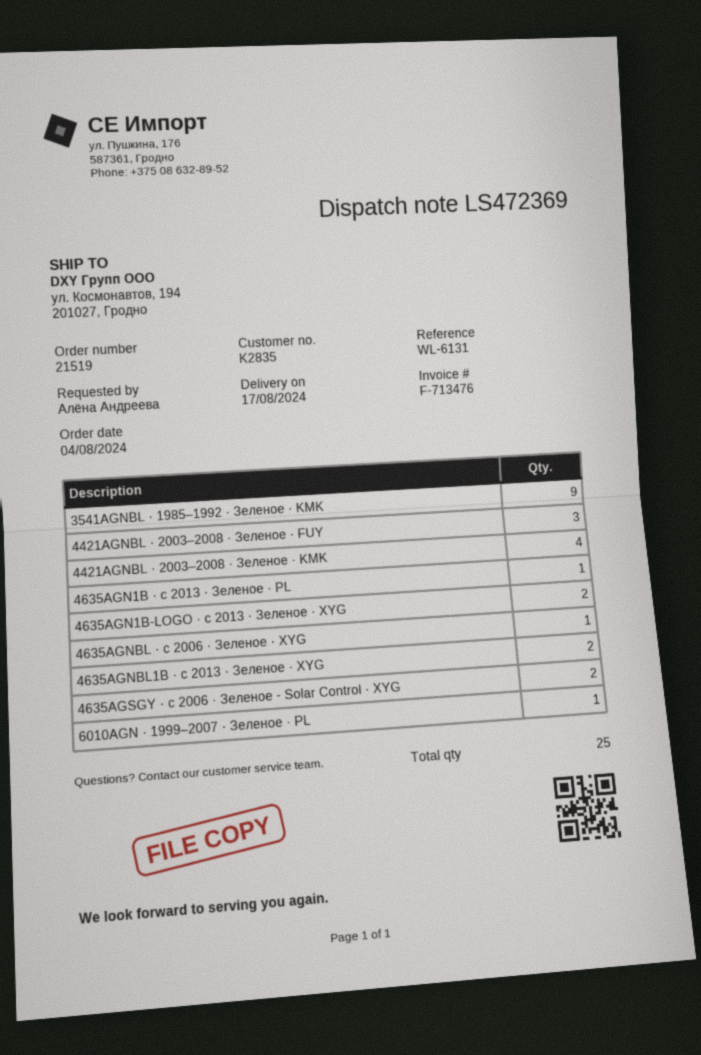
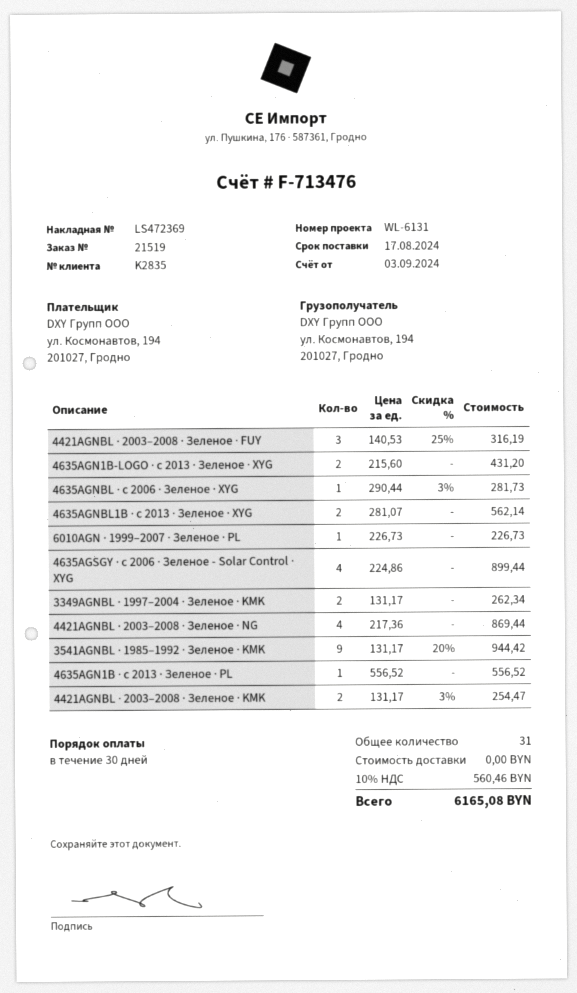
4421AGNBL · 2003–2008 · Зеленое · KMK: 4 -> 2
4635AGSGY · с 2006 · Зеленое - Solar Control · XYG: 2 -> 4
3349AGNBL · 1997–2004 · Зеленое · KMK: none -> 2
4421AGNBL · 2003–2008 · Зеленое · NG: none -> 4
total quantity: 25 -> 31

